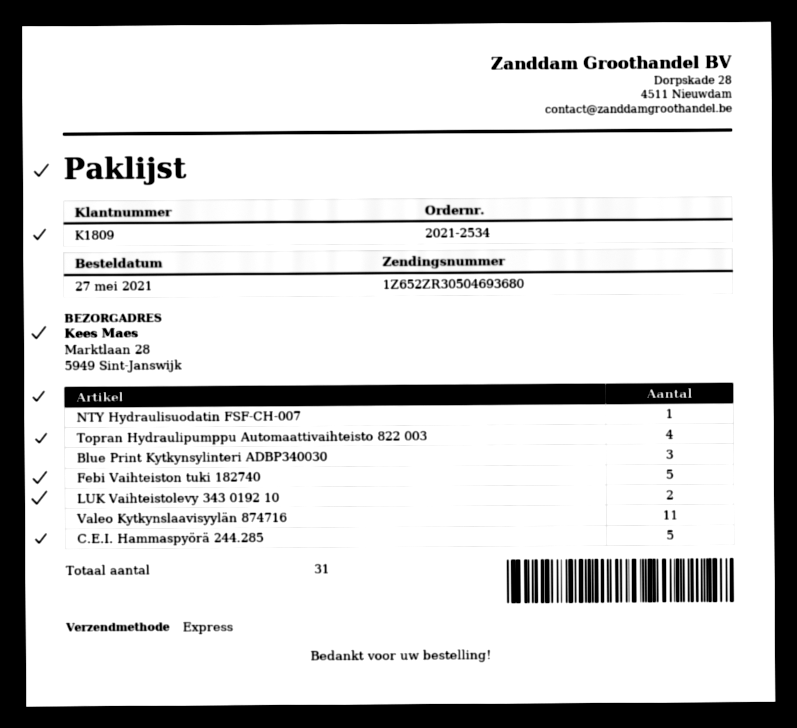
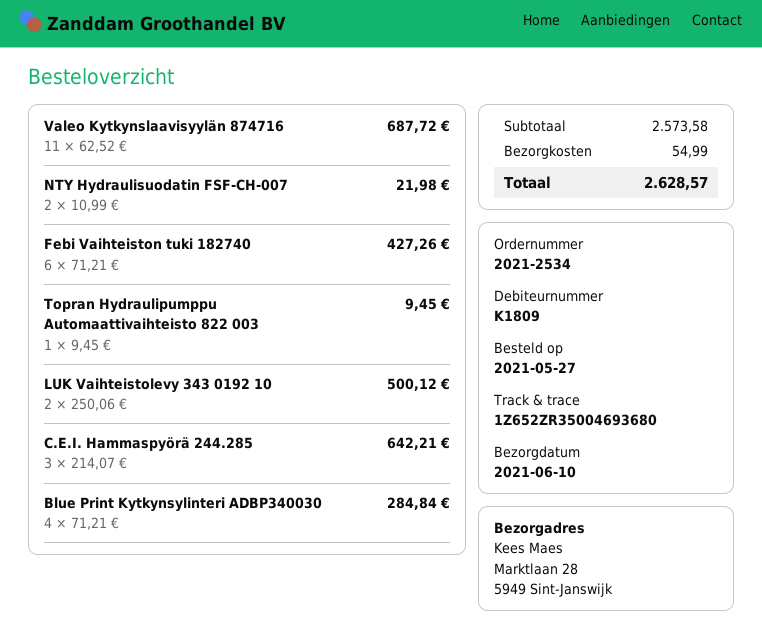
tracking number: 1Z652ZR30504693680 -> 1Z652ZR35004693680
NTY Hydraulisuodatin FSF-CH-007: 1 -> 2
Topran Hydraulipumppu Automaattivaihteisto 822 003: 4 -> 1
Blue Print Kytkynsylinteri ADBP340030: 3 -> 4
Febi Vaihteiston tuki 182740: 5 -> 6
C.E.I. Hammaspyörä 244.285: 5 -> 3

